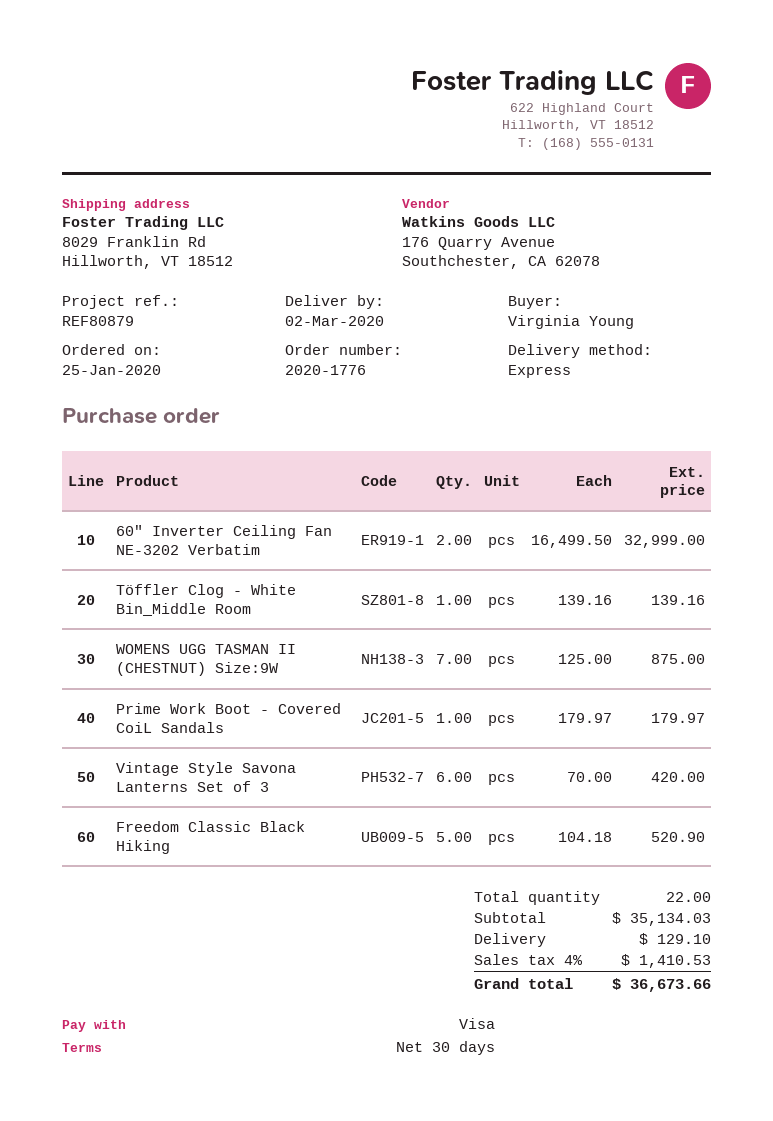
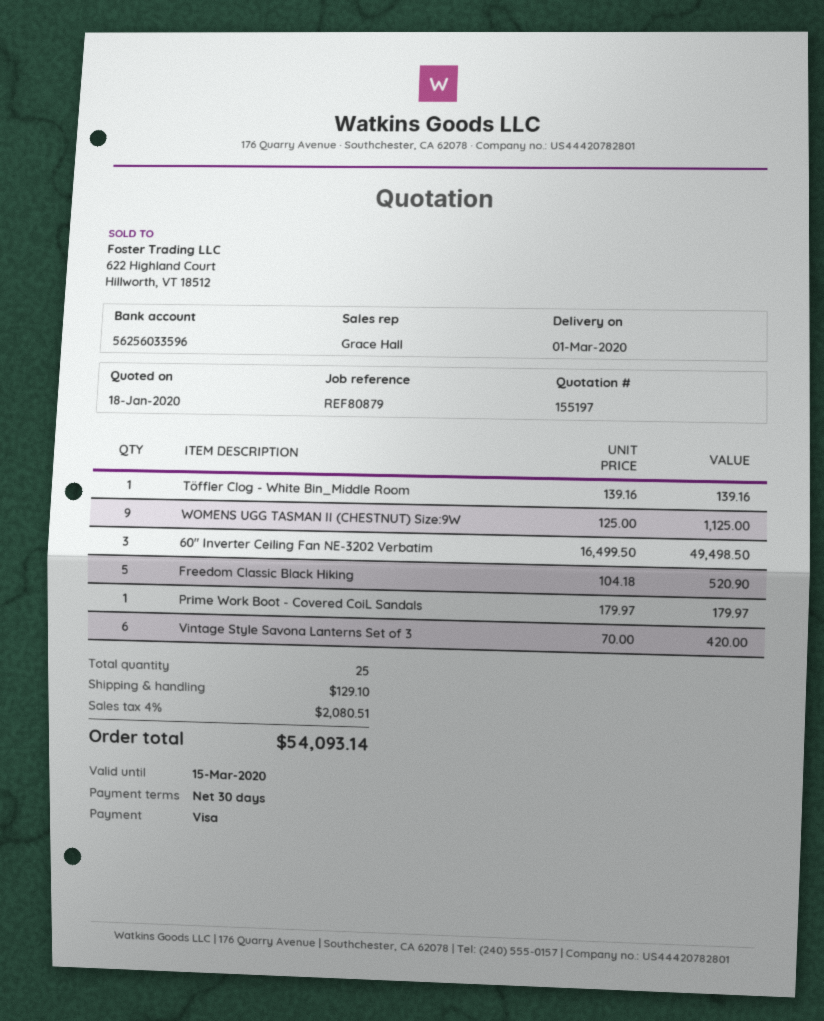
delivery date: 2020-03-02 -> 2020-03-01
60" Inverter Ceiling Fan NE-3202 Verbatim: 2 x 16499.50 = 32999.00 -> 3 x 16499.50 = 49498.50
WOMENS UGG TASMAN II (CHESTNUT) Size:9W: 7 x 125.00 = 875.00 -> 9 x 125.00 = 1125.00
total quantity: 22 -> 25
tax: 4% = 1410.53 -> 4% = 2080.51
total: 36673.66 -> 54093.14

